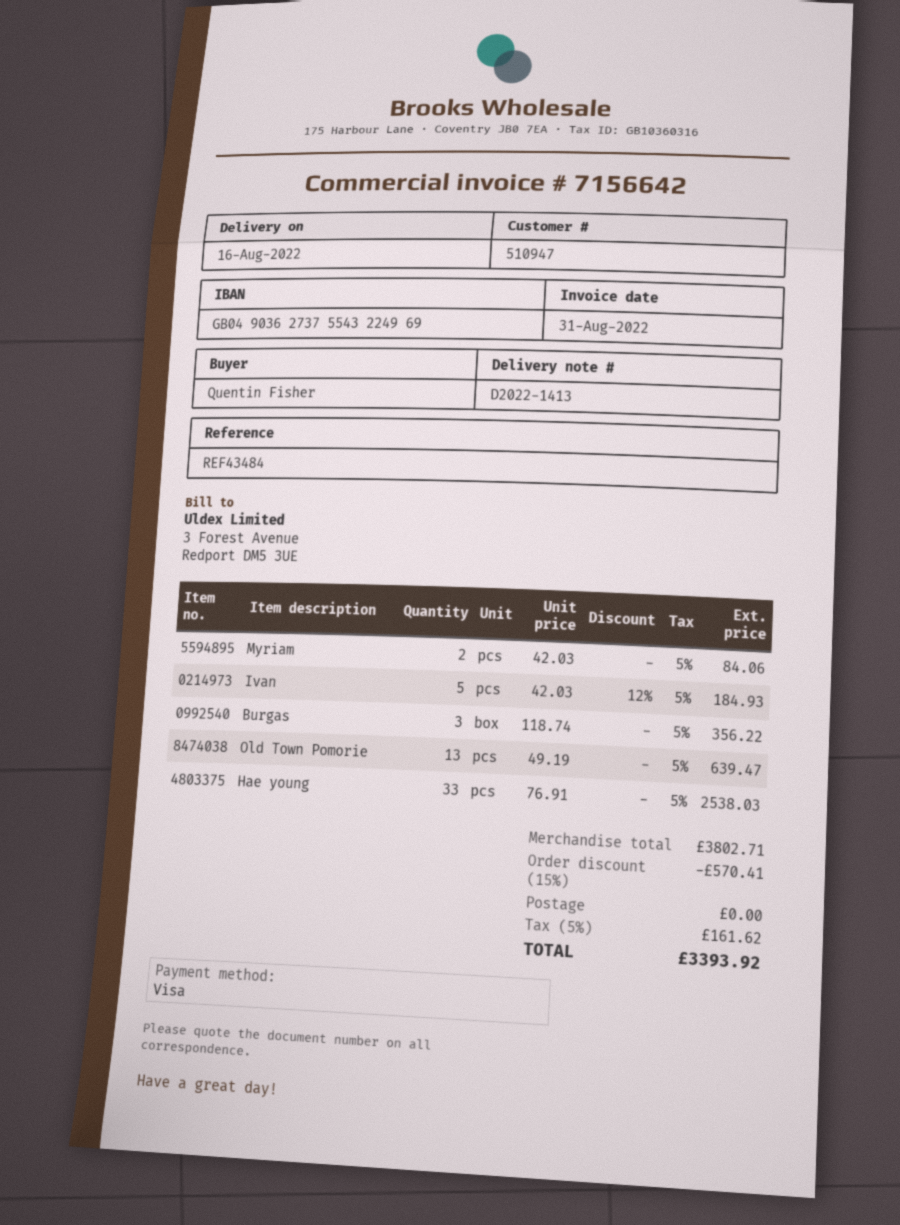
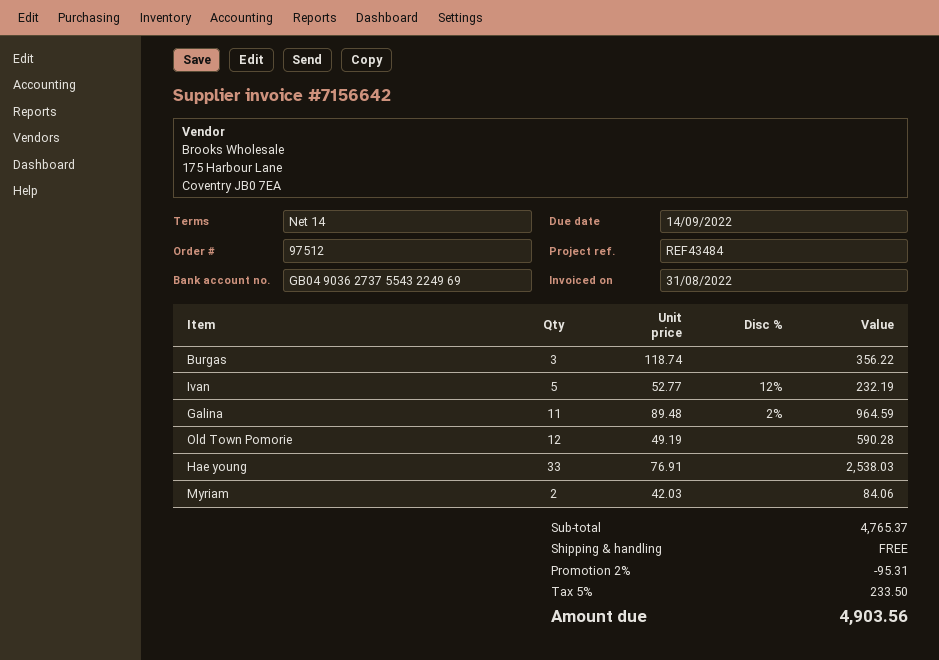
Ivan: 5 x 42.03 - 12% = 184.93 -> 5 x 52.77 - 12% = 232.19
Old Town Pomorie: 13 x 49.19 = 639.47 -> 12 x 49.19 = 590.28
Galina: none -> 11 x 89.48 - 2% = 964.59
subtotal: 3802.71 -> 4765.37
discount: 15% = 570.41 -> 2% = 95.31
tax: 5% = 161.62 -> 5% = 233.50
total: 3393.92 -> 4903.56

